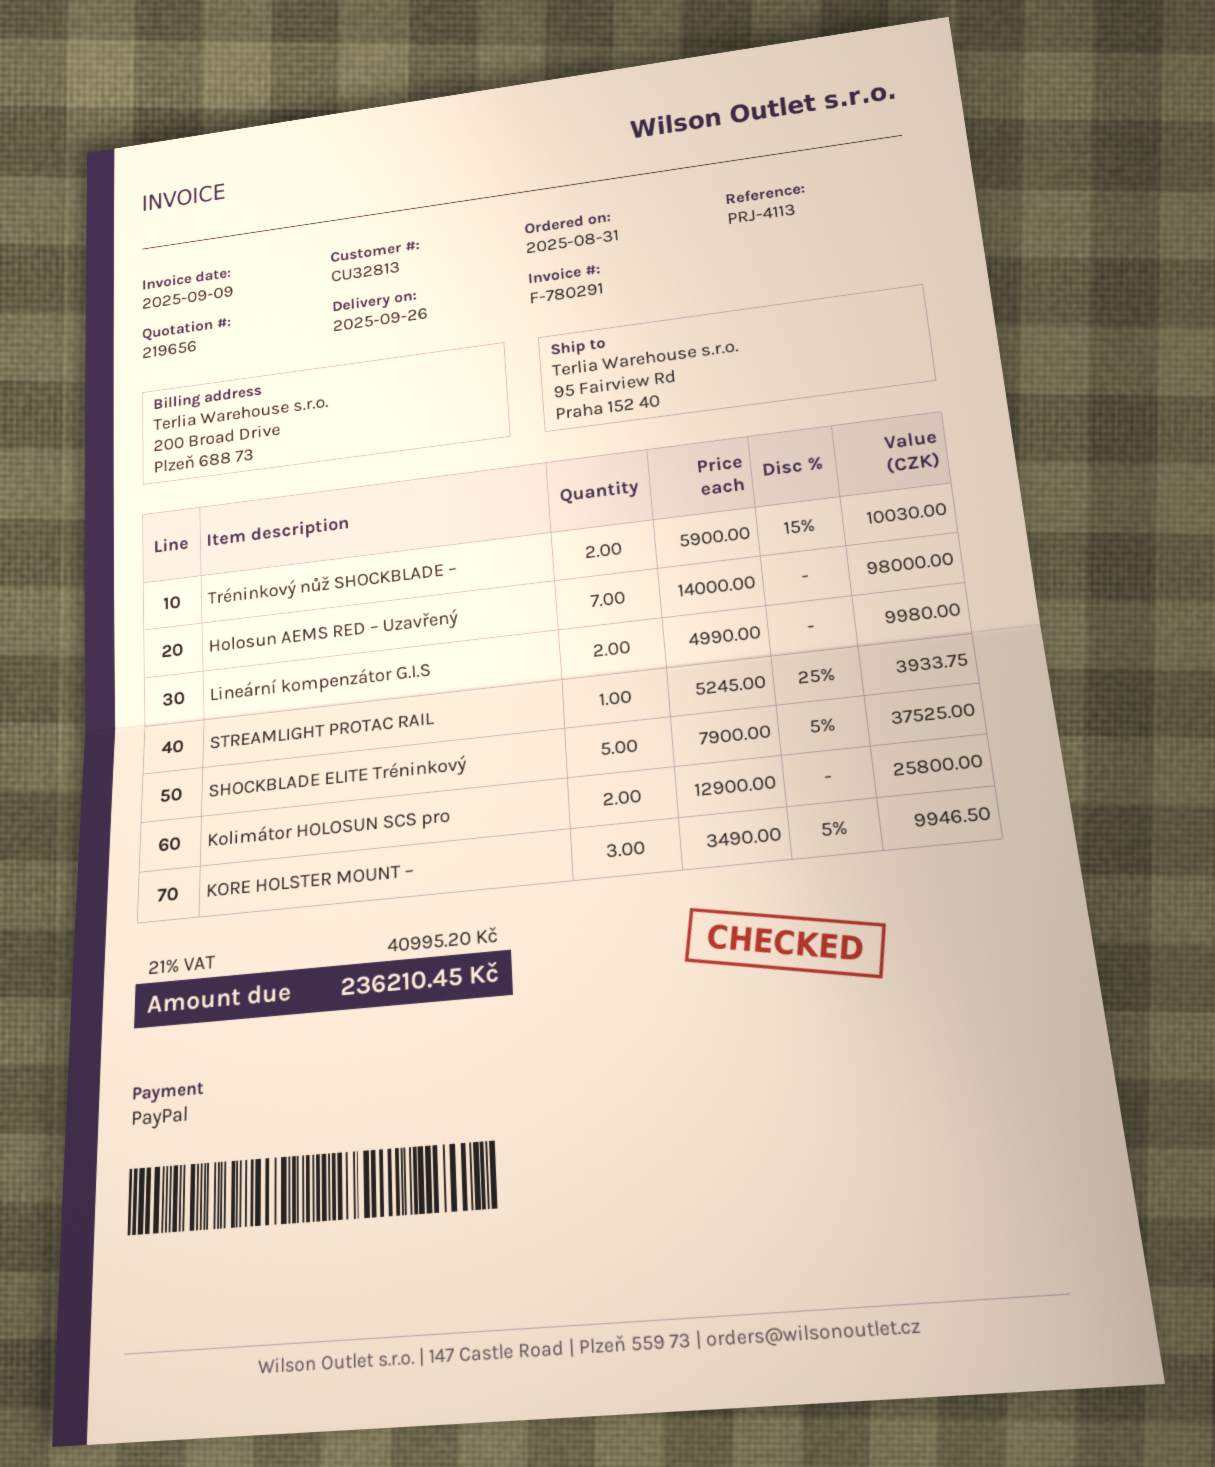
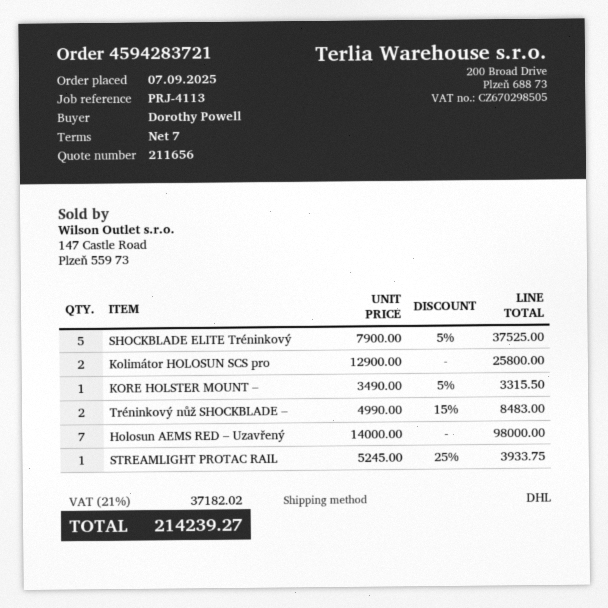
quote number: 219656 -> 211656
order date: 2025-08-31 -> 2025-09-07
Tréninkový nůž SHOCKBLADE –: 2 x 5900.00 - 15% = 10030.00 -> 2 x 4990.00 - 15% = 8483.00
Lineární kompenzátor G.I.S: 2 x 4990.00 = 9980.00 -> none
KORE HOLSTER MOUNT –: 3 x 3490.00 - 5% = 9946.50 -> 1 x 3490.00 - 5% = 3315.50
tax: 21% = 40995.20 -> 21% = 37182.02
total: 236210.45 -> 214239.27

